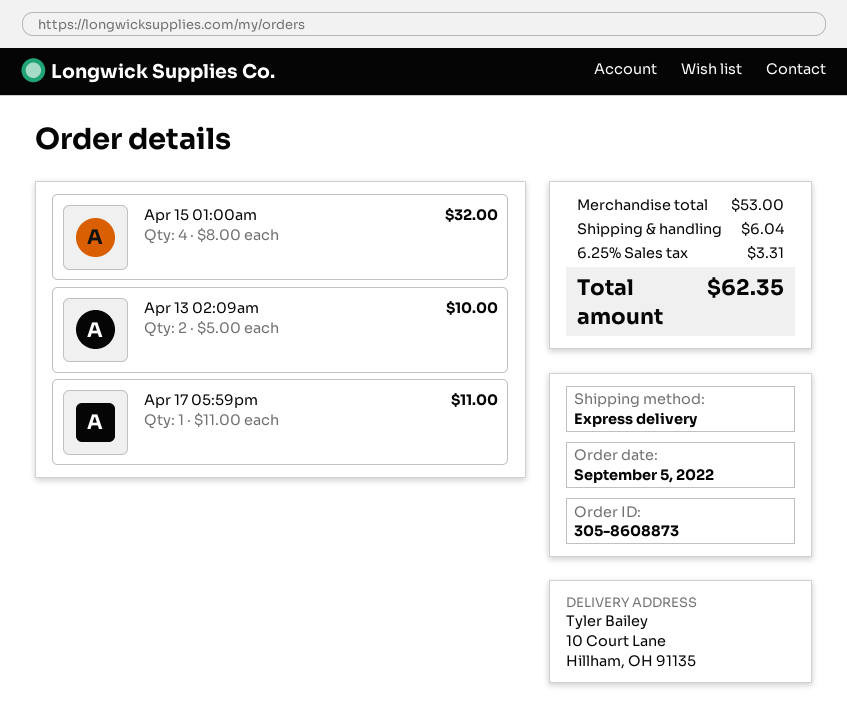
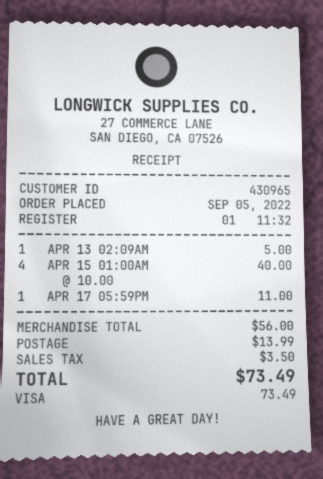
Apr 15 01:00am: 4 x 8.00 = 32.00 -> 4 x 10.00 = 40.00
Apr 13 02:09am: 2 x 5.00 = 10.00 -> 1 x 5.00 = 5.00
subtotal: 53.00 -> 56.00
shipping: 6.04 -> 13.99
tax: 3.31 -> 3.50
total: 62.35 -> 73.49

